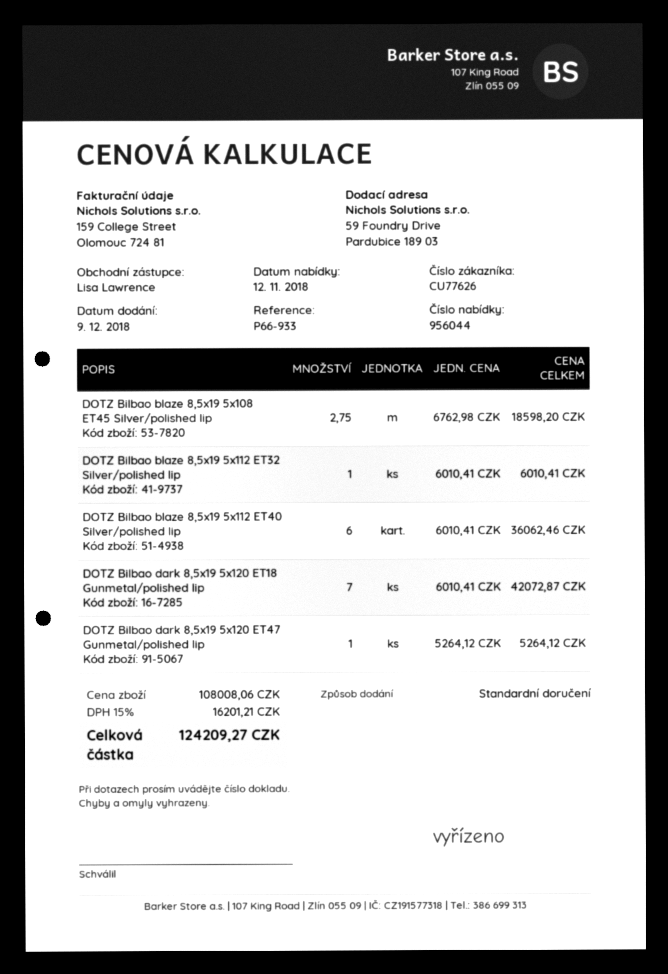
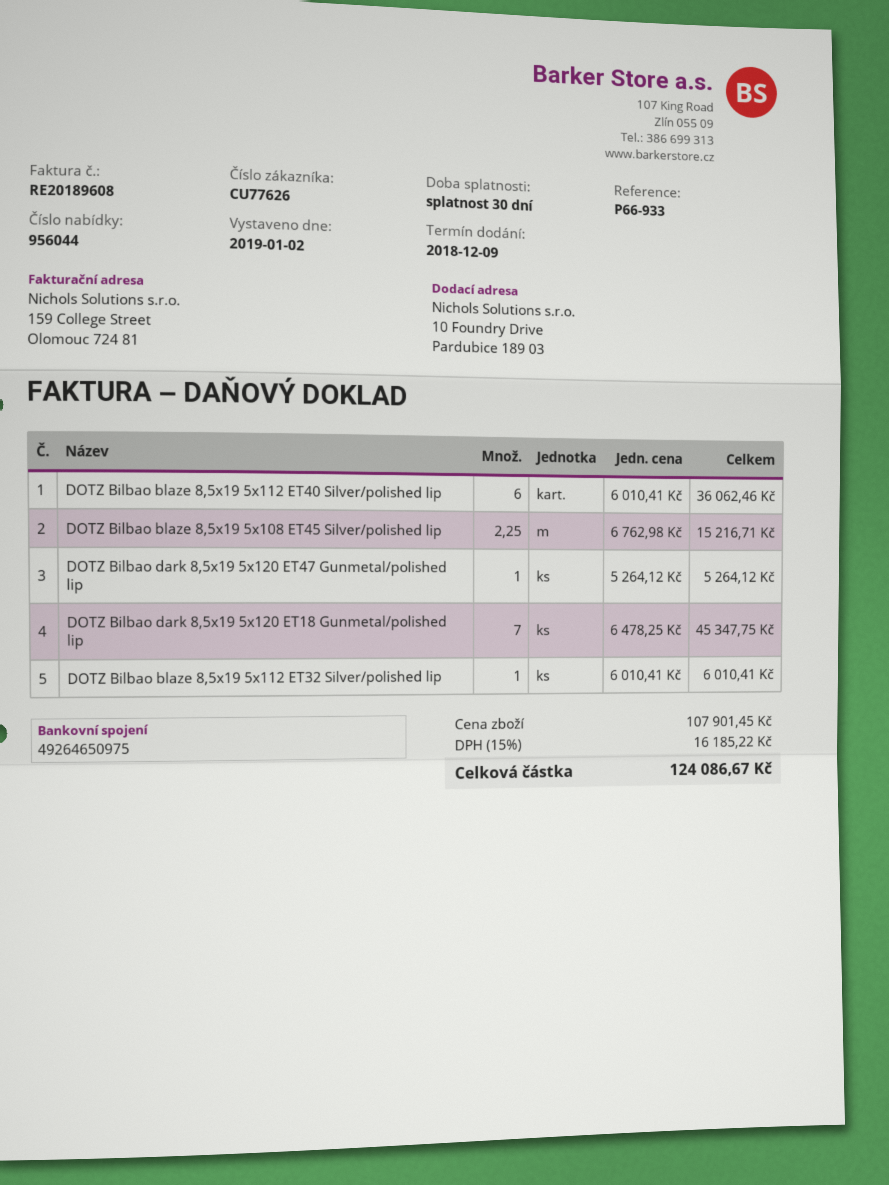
ship to: 59 Foundry Drive, Pardubice 189 03 -> 10 Foundry Drive, Pardubice 189 03
DOTZ Bilbao blaze 8,5x19 5x108 ET45 Silver/polished lip: 2.75 x 6762.98 = 18598.20 -> 2.25 x 6762.98 = 15216.71
DOTZ Bilbao dark 8,5x19 5x120 ET18 Gunmetal/polished lip: 7 x 6010.41 = 42072.87 -> 7 x 6478.25 = 45347.75
subtotal: 108008.06 -> 107901.45
tax: 15% = 16201.21 -> 15% = 16185.22
total: 124209.27 -> 124086.67

